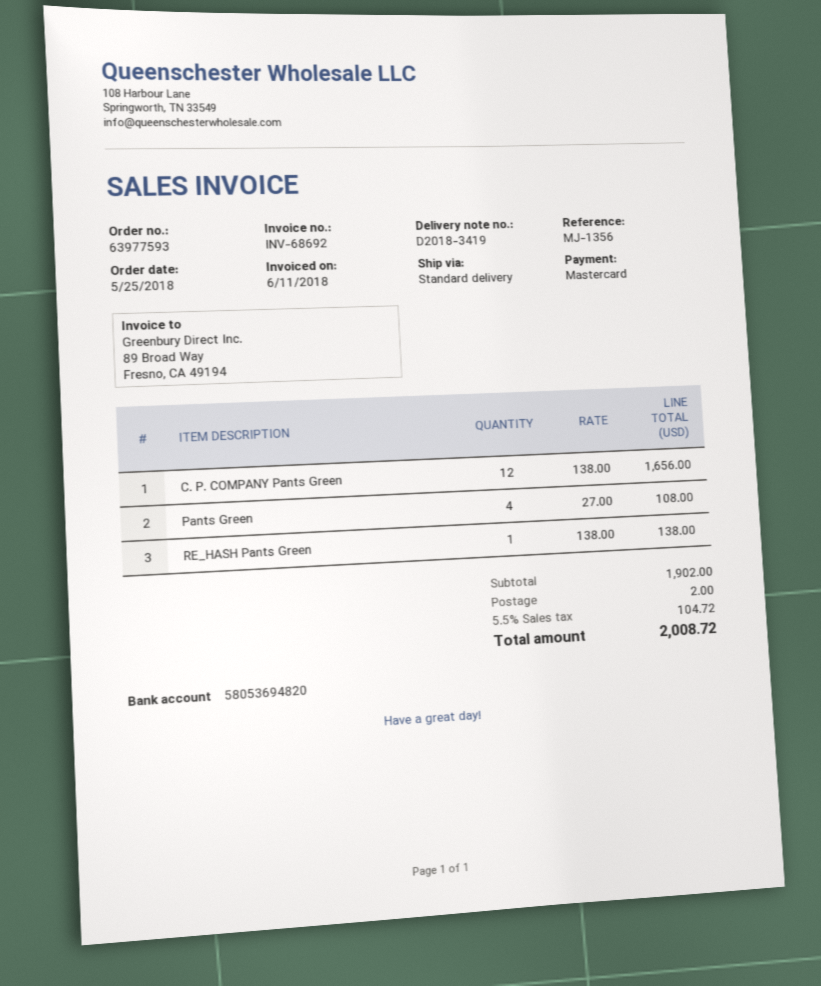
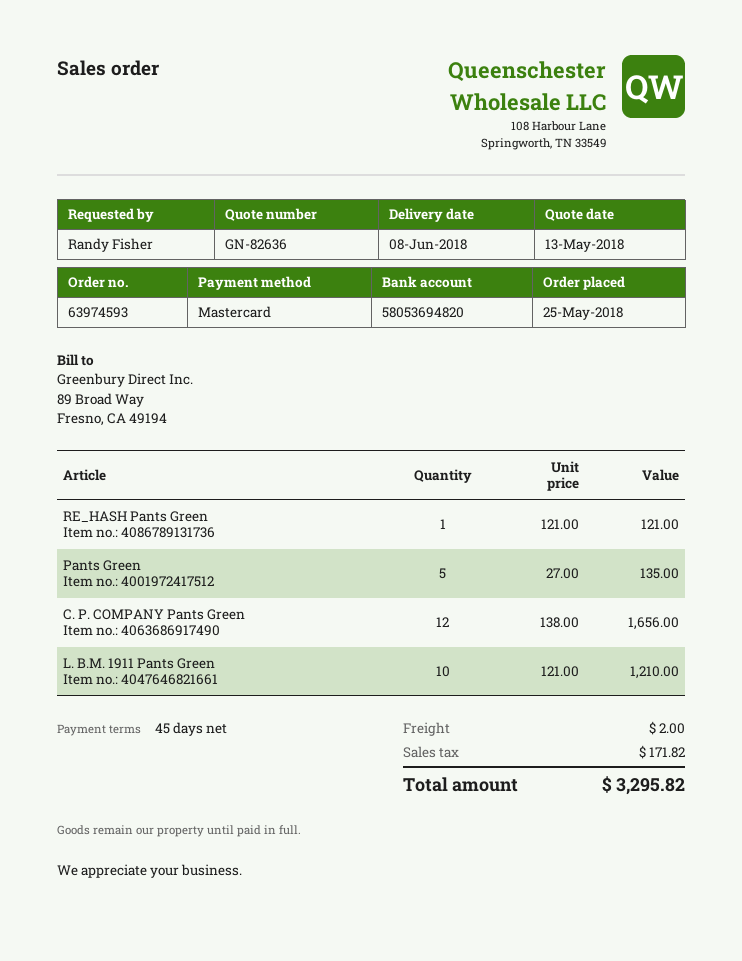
order number: 63977593 -> 63974593
Pants Green: 4 x 27.00 = 108.00 -> 5 x 27.00 = 135.00
RE_HASH Pants Green: 1 x 138.00 = 138.00 -> 1 x 121.00 = 121.00
L. B.M. 1911 Pants Green: none -> 10 x 121.00 = 1210.00
tax: 104.72 -> 171.82
total: 2008.72 -> 3295.82

